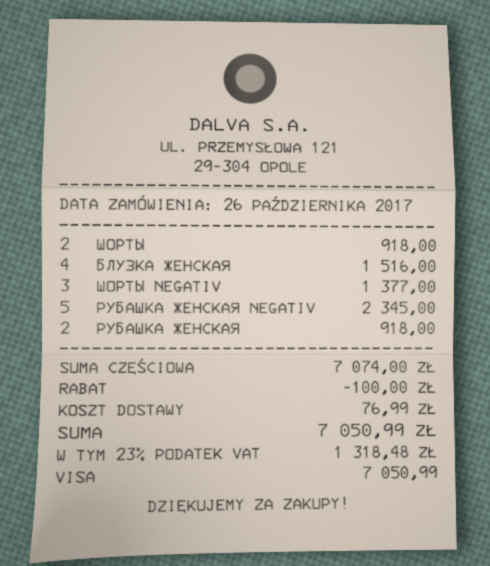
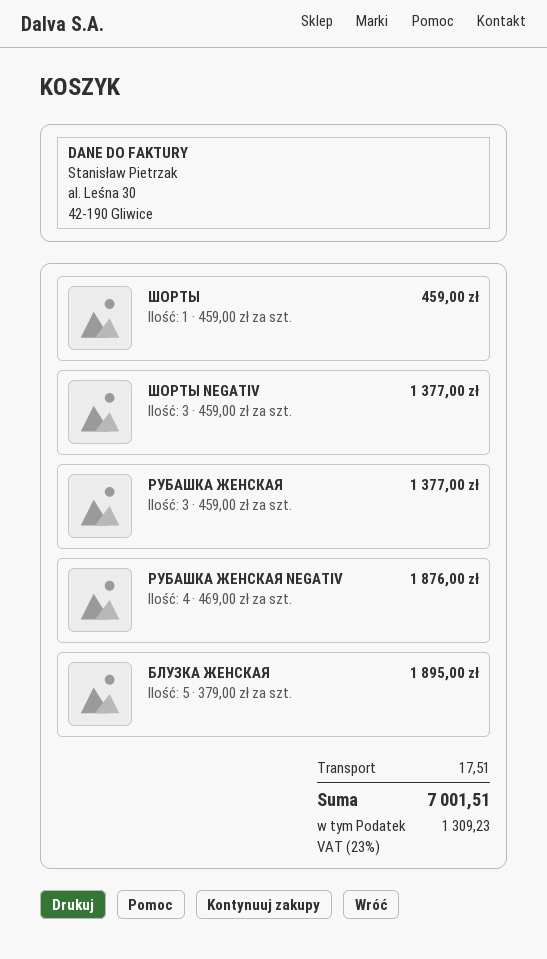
ШОРТЫ: 2 for 918.00 -> 1 for 459.00
БЛУЗКА ЖЕНСКАЯ: 4 for 1516.00 -> 5 for 1895.00
РУБАШКА ЖЕНСКАЯ NEGATIV: 5 for 2345.00 -> 4 for 1876.00
РУБАШКА ЖЕНСКАЯ: 2 for 918.00 -> 3 for 1377.00
discount: 100.00 -> none
shipping: 76.99 -> 17.51
tax: 23% = 1318.48 -> 23% = 1309.23
total: 7050.99 -> 7001.51

